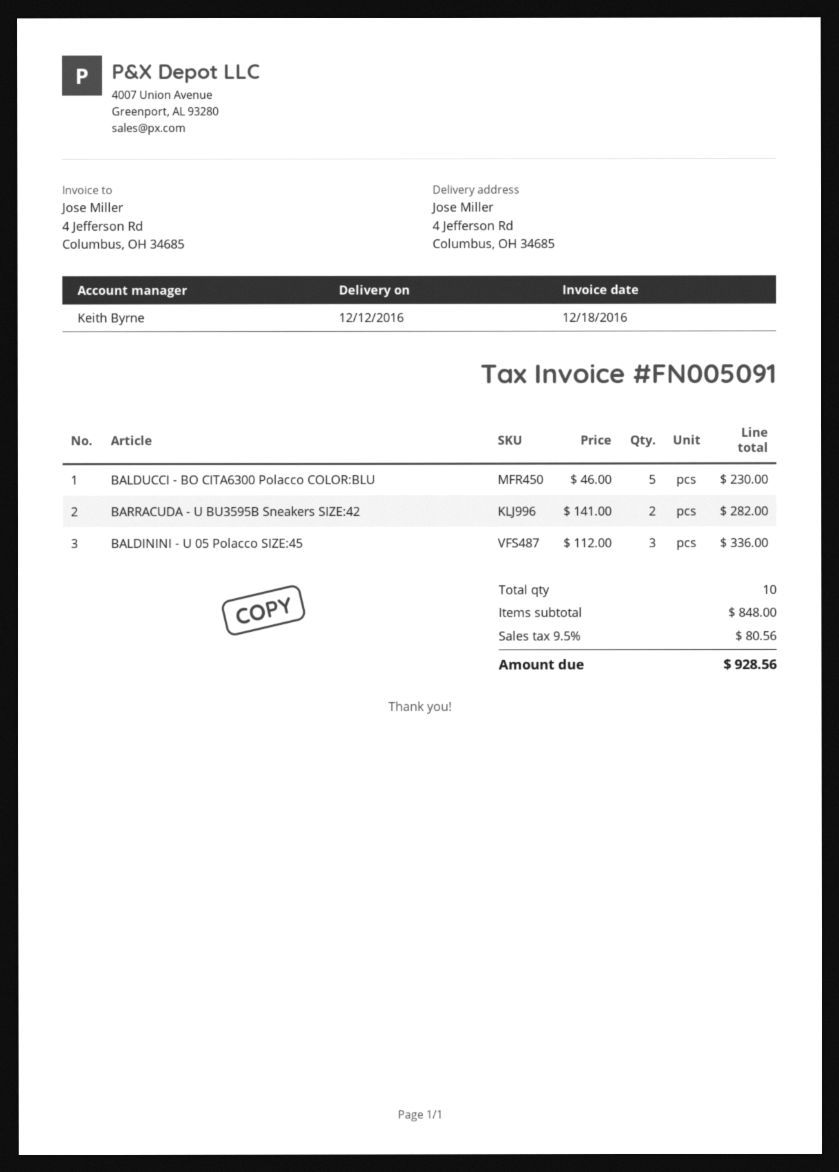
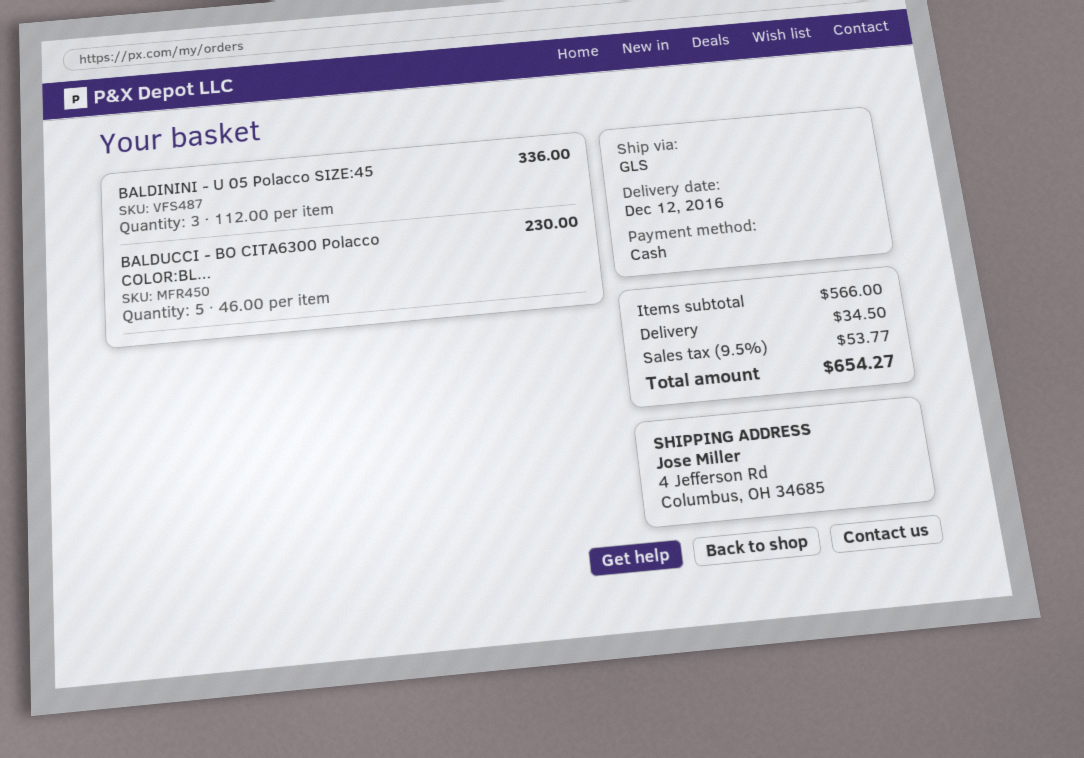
BARRACUDA - U BU3595B Sneakers SIZE:42: 2 x 141.00 = 282.00 -> none
subtotal: 848.00 -> 566.00
shipping: none -> 34.50
tax: 9.5% = 80.56 -> 9.5% = 53.77
total: 928.56 -> 654.27

